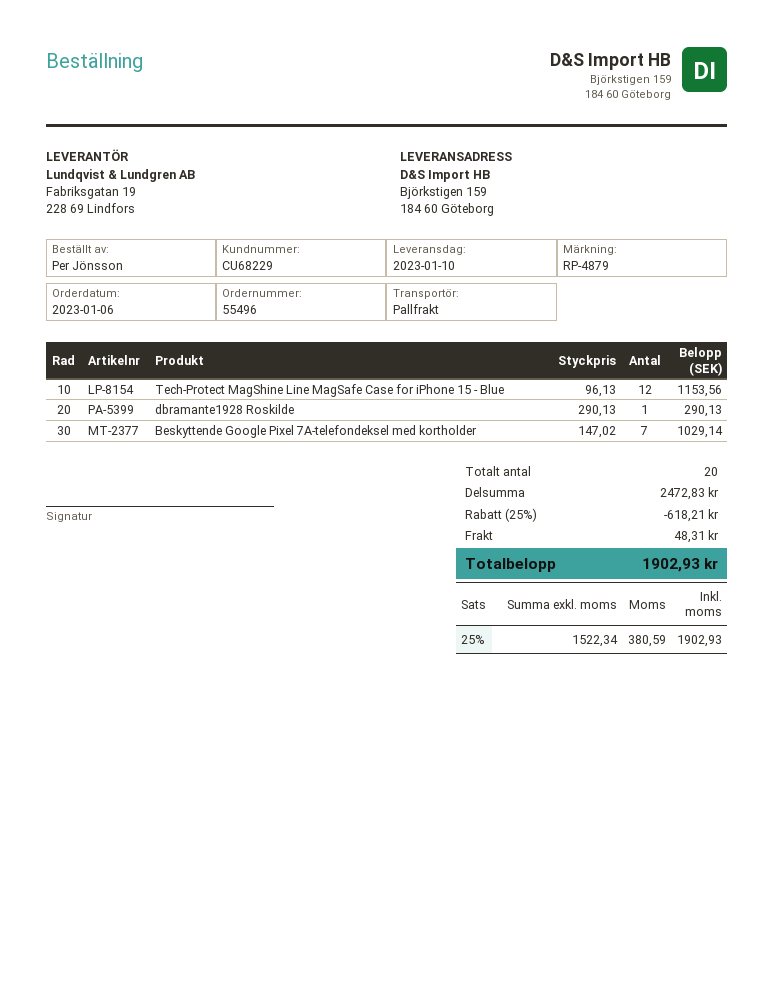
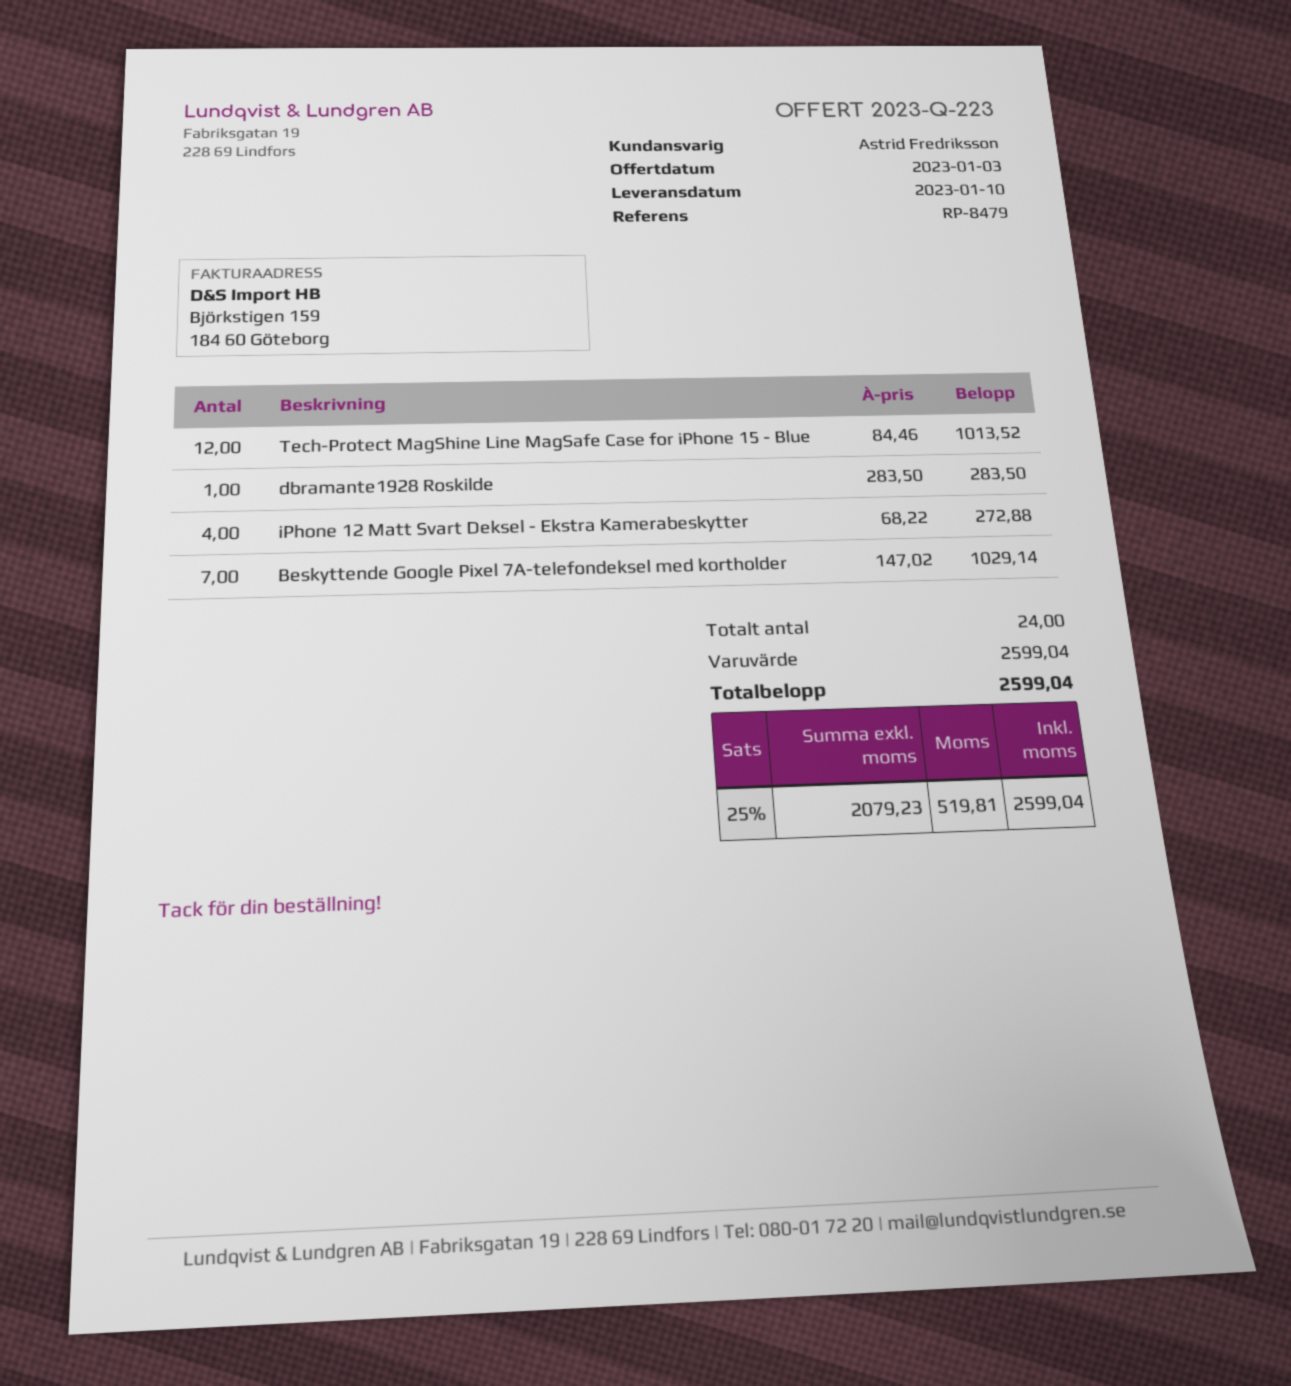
reference: RP-4879 -> RP-8479
Tech-Protect MagShine Line MagSafe Case for iPhone 15 - Blue: 12 x 96.13 = 1153.56 -> 12 x 84.46 = 1013.52
dbramante1928 Roskilde: 1 x 290.13 = 290.13 -> 1 x 283.50 = 283.50
iPhone 12 Matt Svart Deksel - Ekstra Kamerabeskytter: none -> 4 x 68.22 = 272.88
total quantity: 20 -> 24
subtotal: 2472.83 -> 2599.04
discount: 25% = 618.21 -> none
shipping: 48.31 -> none
net: 1522.34 -> 2079.23
tax: 25% = 380.59 -> 25% = 519.81
total: 1902.93 -> 2599.04

